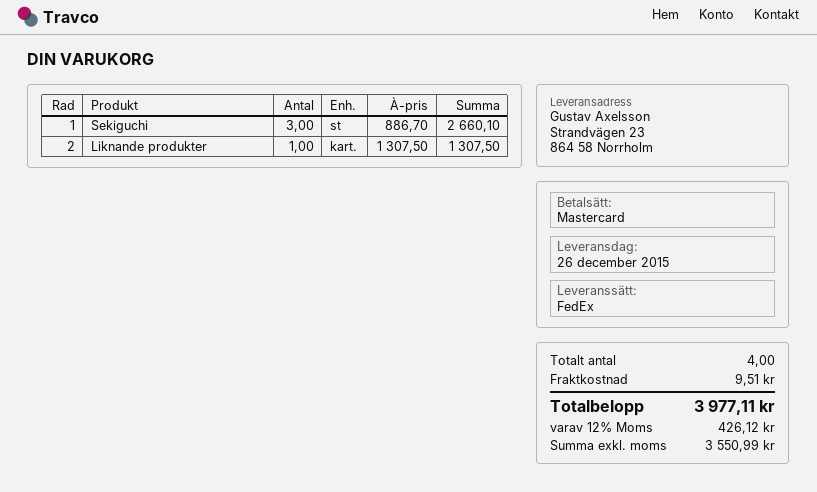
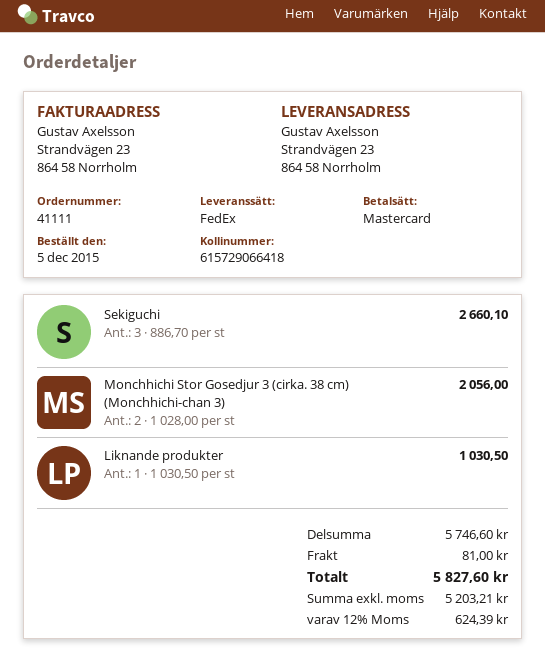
Liknande produkter: 1 x 1307.50 = 1307.50 -> 1 x 1030.50 = 1030.50
Monchhichi Stor Gosedjur 3 (cirka. 38 cm) (Monchhichi-chan 3): none -> 2 x 1028.00 = 2056.00
shipping: 9.51 -> 81.00
net: 3550.99 -> 5203.21
tax: 12% = 426.12 -> 12% = 624.39
total: 3977.11 -> 5827.60

